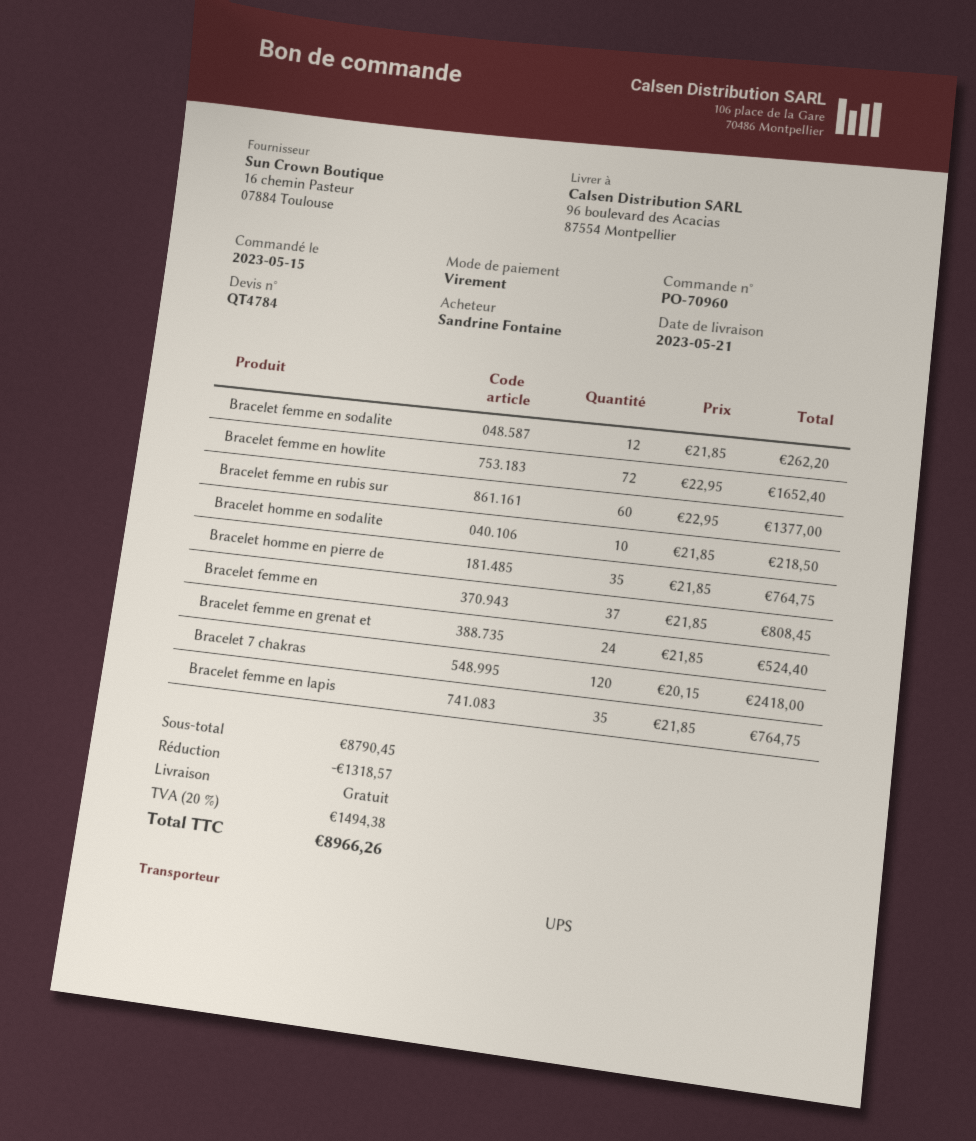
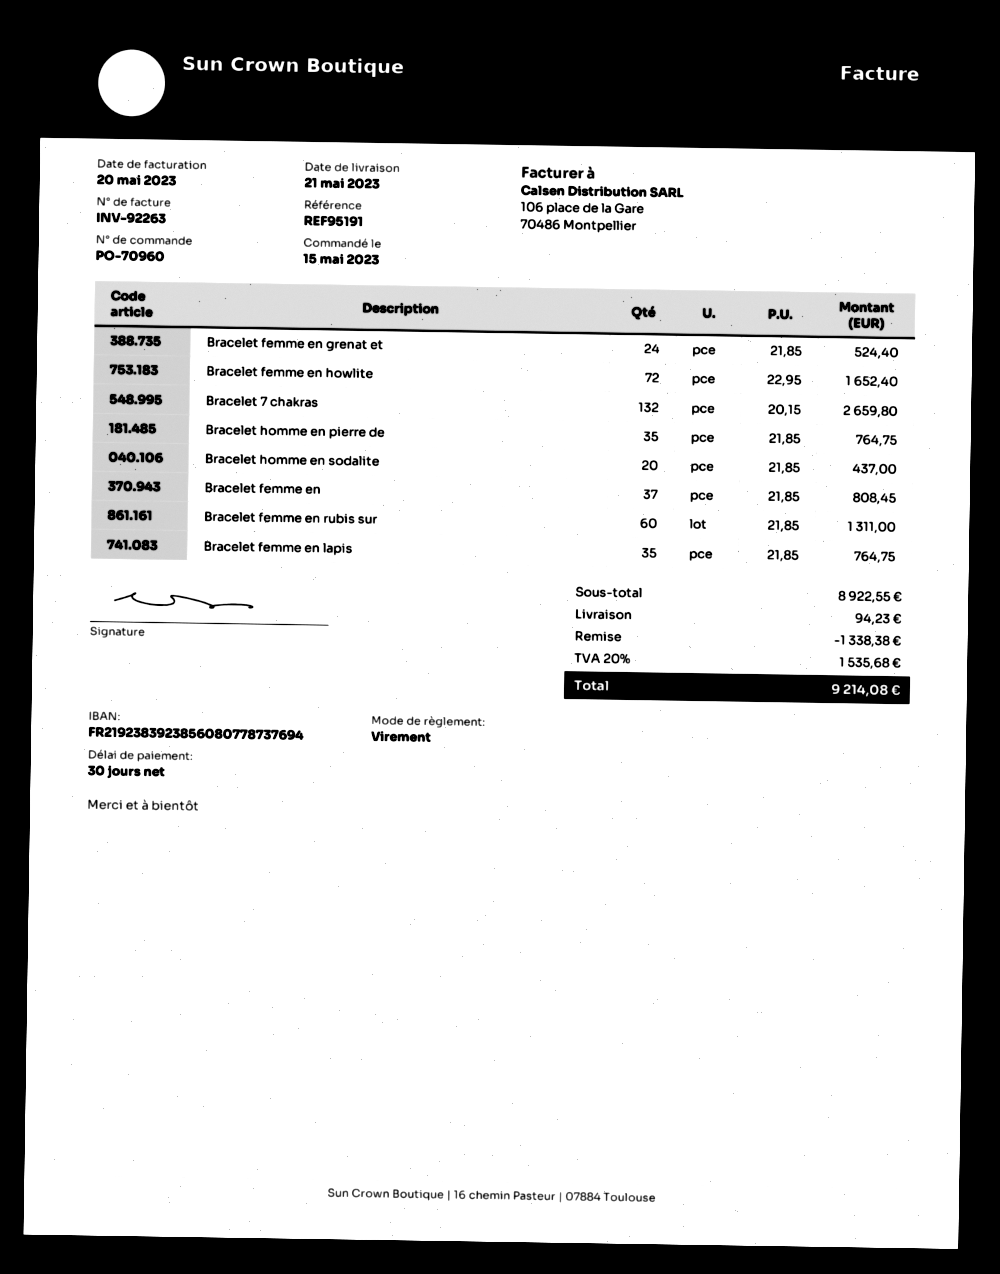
Bracelet femme en sodalite: 12 x 21.85 = 262.20 -> none
Bracelet femme en rubis sur: 60 x 22.95 = 1377.00 -> 60 x 21.85 = 1311.00
Bracelet homme en sodalite: 10 x 21.85 = 218.50 -> 20 x 21.85 = 437.00
Bracelet 7 chakras: 120 x 20.15 = 2418.00 -> 132 x 20.15 = 2659.80
subtotal: 8790.45 -> 8922.55
discount: 1318.57 -> 1338.38
shipping: 0.00 -> 94.23
tax: 20% = 1494.38 -> 20% = 1535.68
total: 8966.26 -> 9214.08

